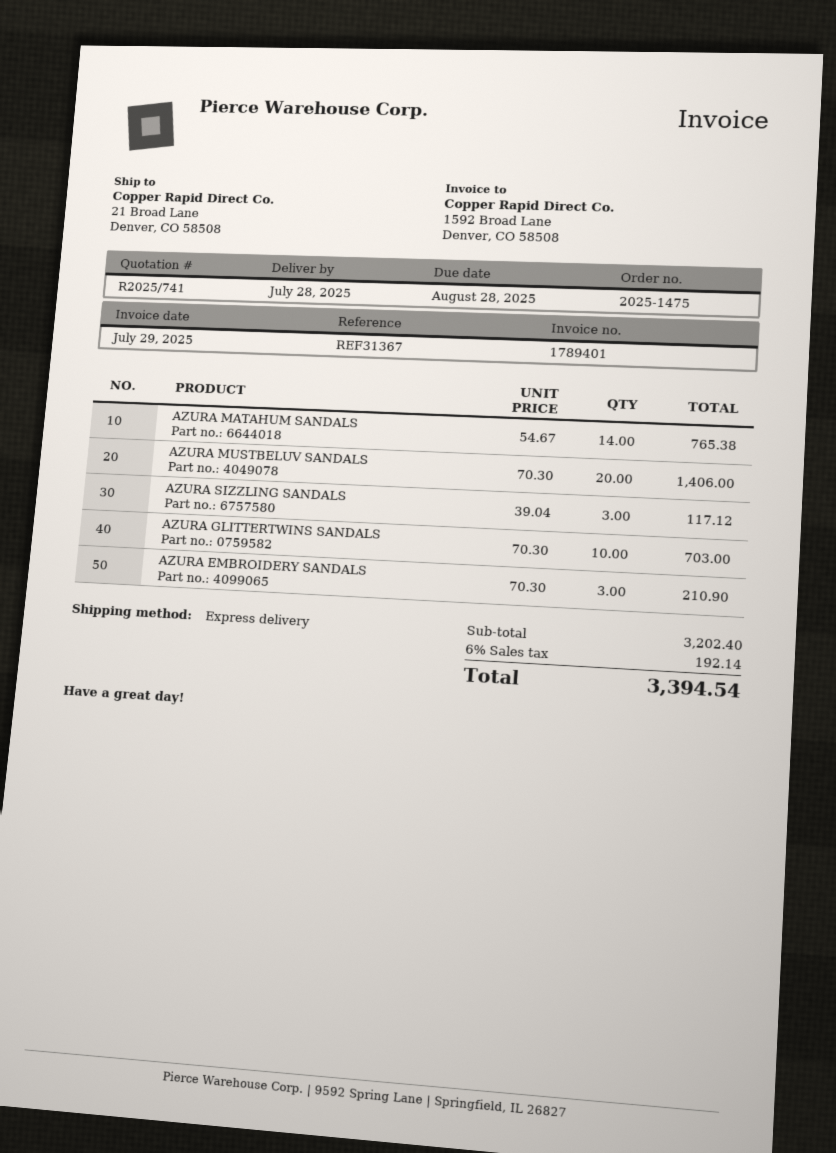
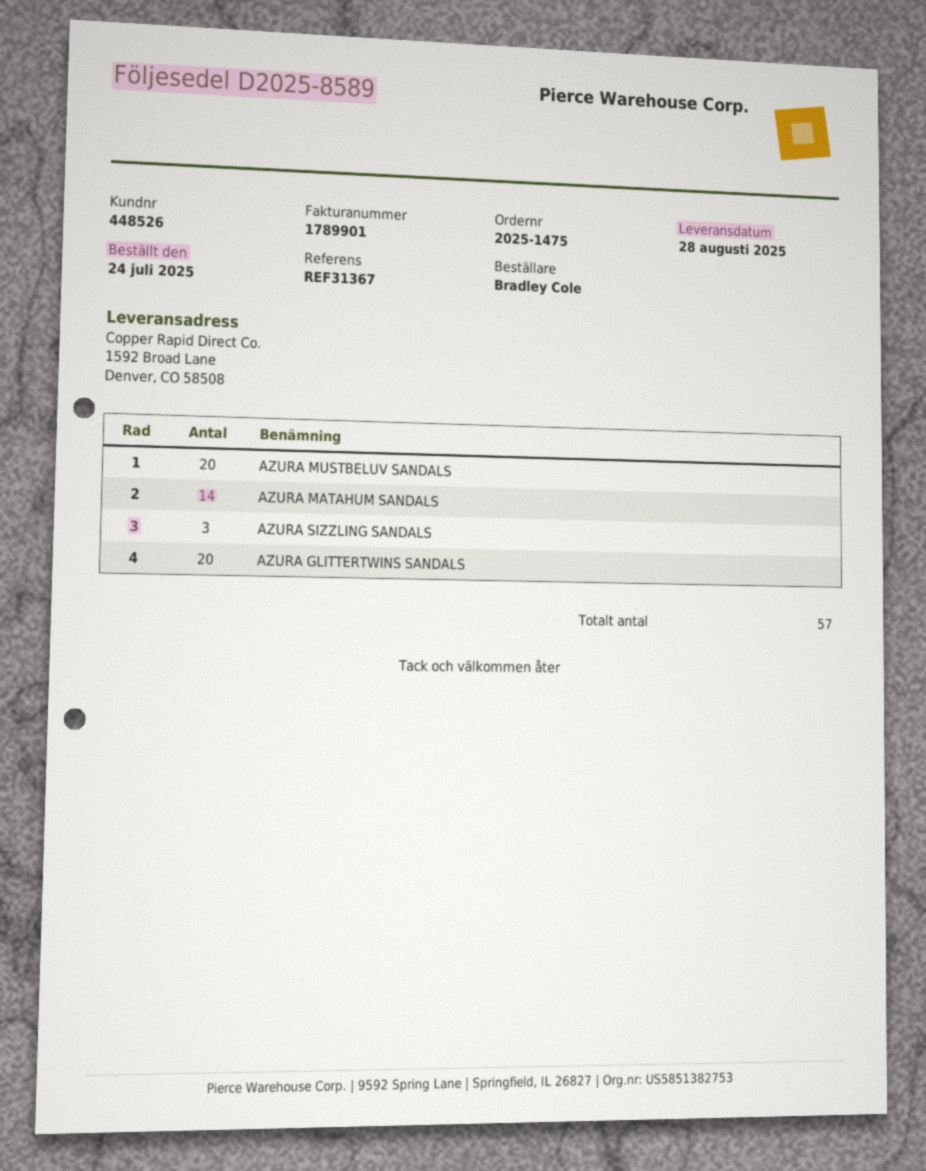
delivery date: 2025-07-28 -> 2025-08-28
invoice number: 1789401 -> 1789901
ship to: 21 Broad Lane, Denver, CO 58508 -> 1592 Broad Lane, Denver, CO 58508
AZURA GLITTERTWINS SANDALS: 10 -> 20
AZURA EMBROIDERY SANDALS: 3 -> none

